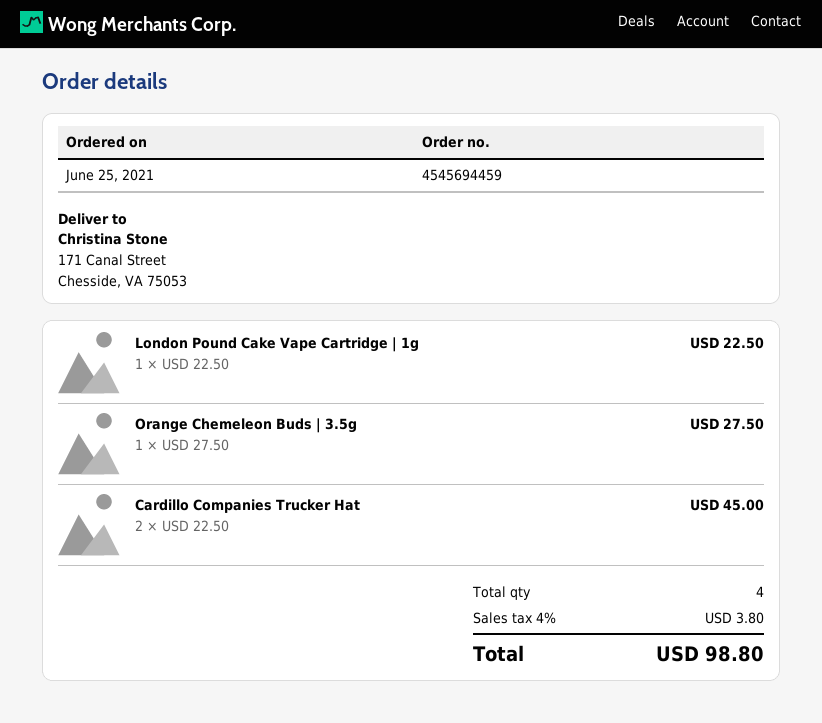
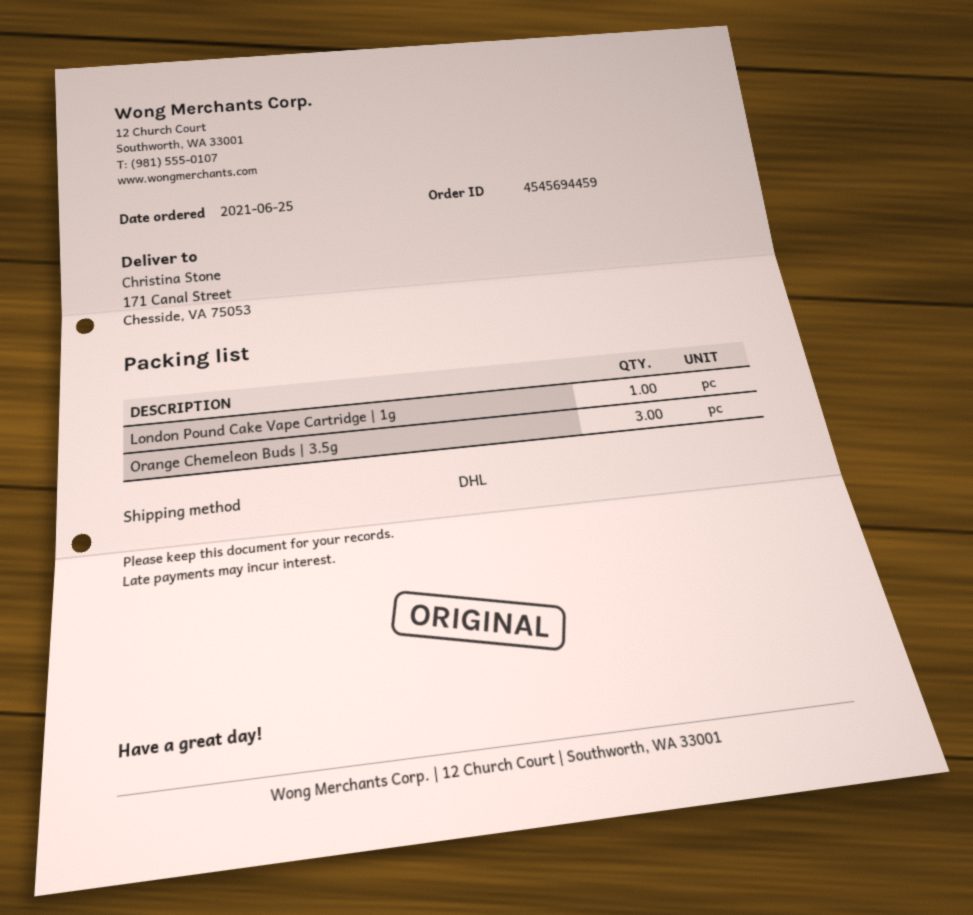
Orange Chemeleon Buds | 3.5g: 1 -> 3
Cardillo Companies Trucker Hat: 2 -> none

